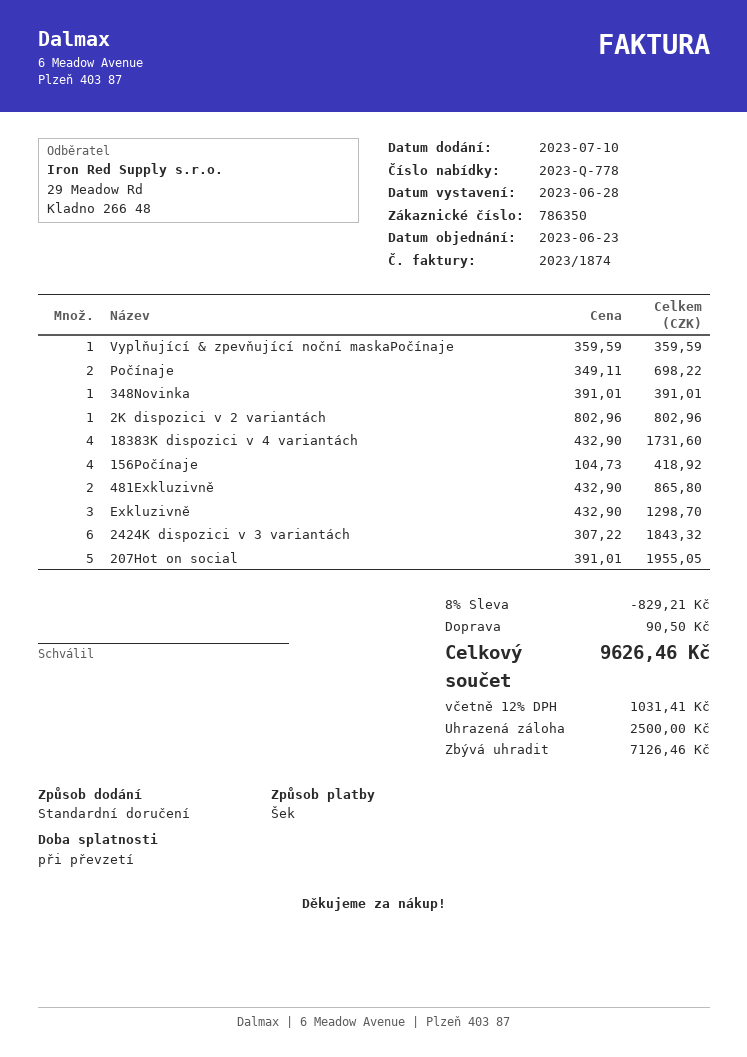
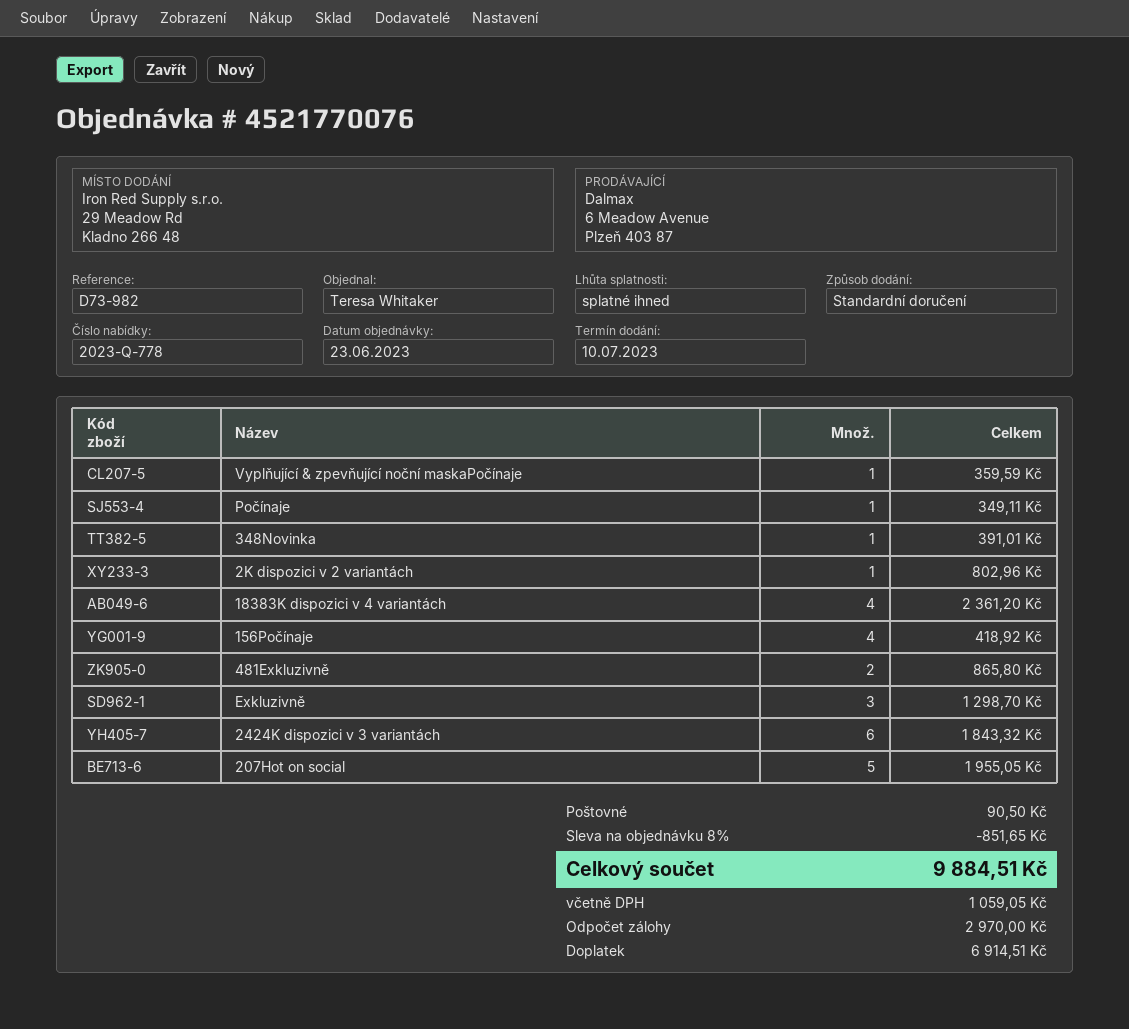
Počínaje: 2 for 698.22 -> 1 for 349.11
18383K dispozici v 4 variantách: 4 for 1731.60 -> 4 for 2361.20
discount: 8% = 829.21 -> 8% = 851.65
tax: 1031.41 -> 1059.05
total: 9626.46 -> 9884.51
deposit: 2500.00 -> 2970.00
balance: 7126.46 -> 6914.51

